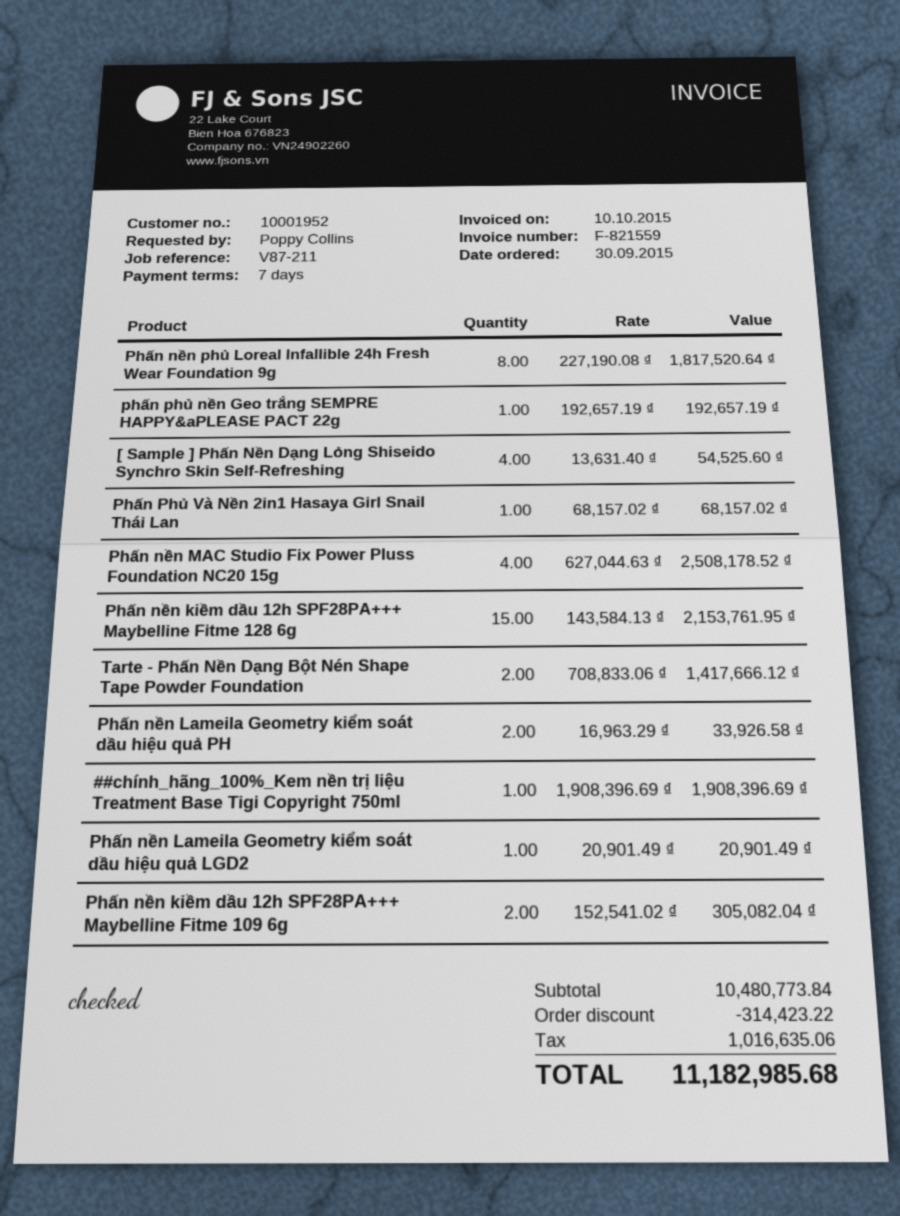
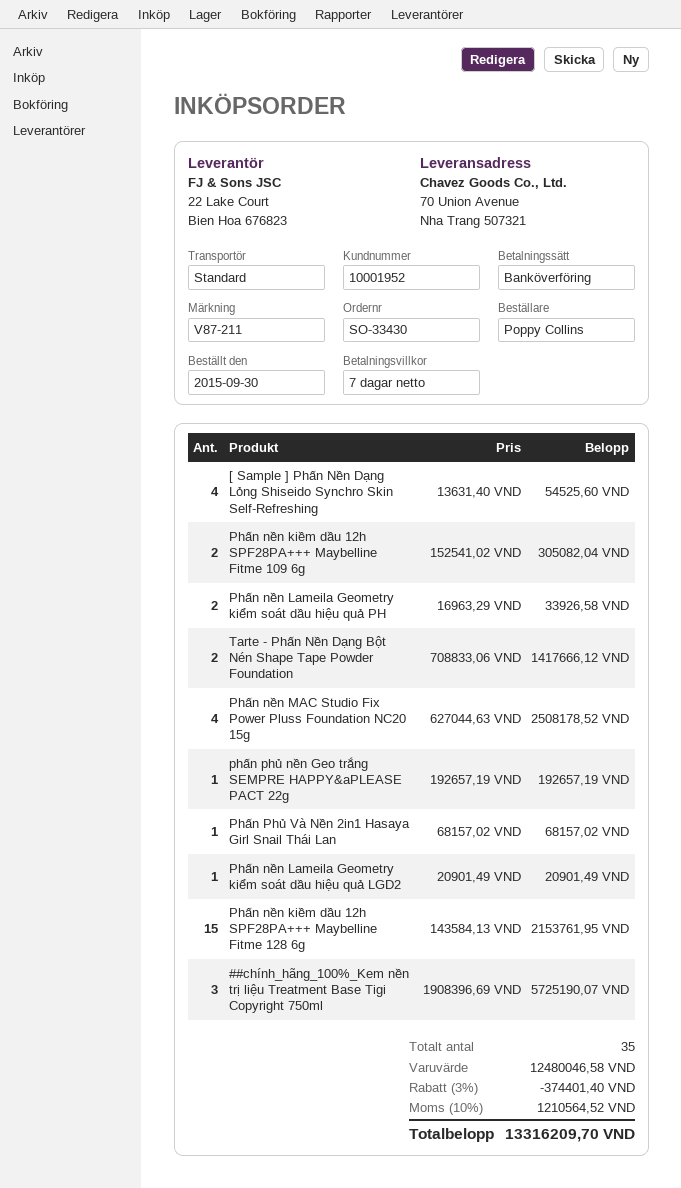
Phấn nền phủ Loreal Infallible 24h Fresh Wear Foundation 9g: 8 x 227190.08 = 1817520.64 -> none
##chính_hãng_100%_Kem nền trị liệu Treatment Base Tigi Copyright 750ml: 1 x 1908396.69 = 1908396.69 -> 3 x 1908396.69 = 5725190.07
subtotal: 10480773.84 -> 12480046.58
discount: 314423.22 -> 374401.40
tax: 1016635.06 -> 1210564.52
total: 11182985.68 -> 13316209.70

